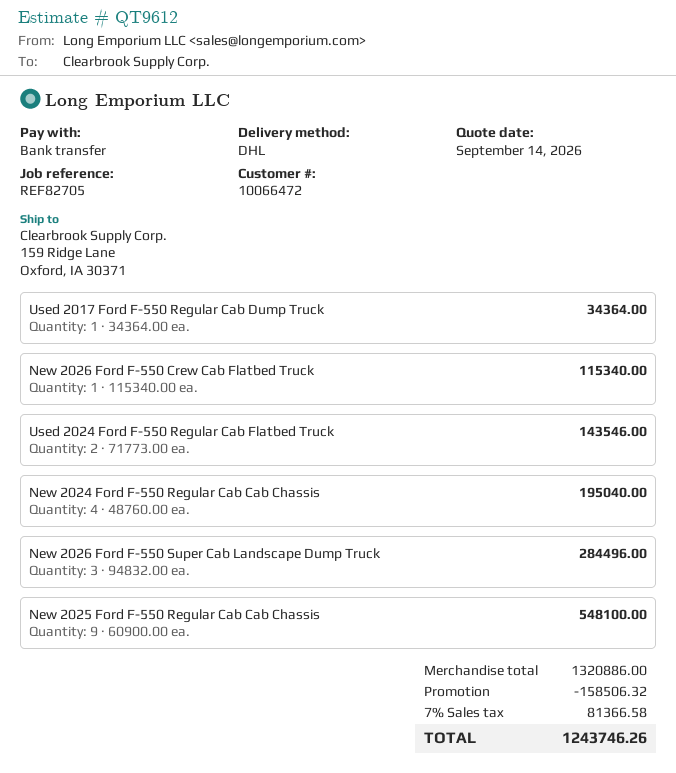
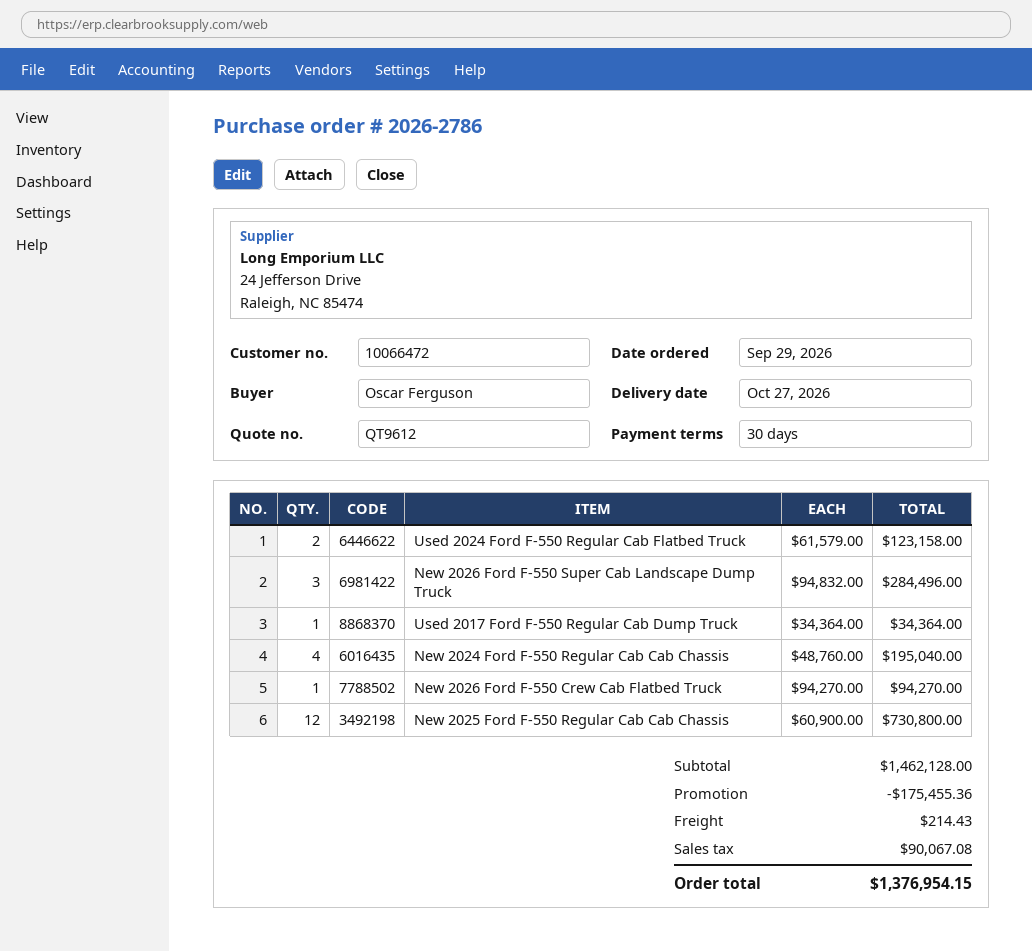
New 2026 Ford F-550 Crew Cab Flatbed Truck: 1 x 115340.00 = 115340.00 -> 1 x 94270.00 = 94270.00
Used 2024 Ford F-550 Regular Cab Flatbed Truck: 2 x 71773.00 = 143546.00 -> 2 x 61579.00 = 123158.00
New 2025 Ford F-550 Regular Cab Cab Chassis: 9 x 60900.00 = 548100.00 -> 12 x 60900.00 = 730800.00
subtotal: 1320886.00 -> 1462128.00
discount: 158506.32 -> 175455.36
shipping: none -> 214.43
tax: 81366.58 -> 90067.08
total: 1243746.26 -> 1376954.15

